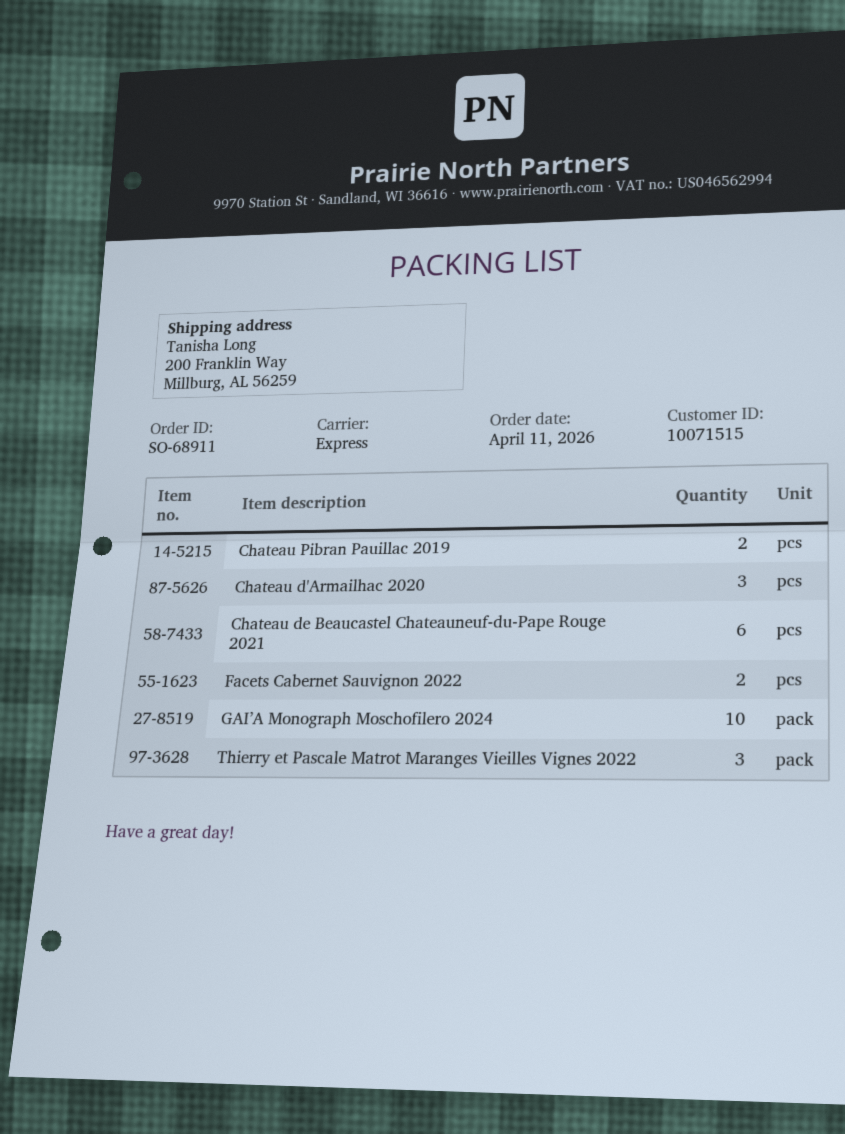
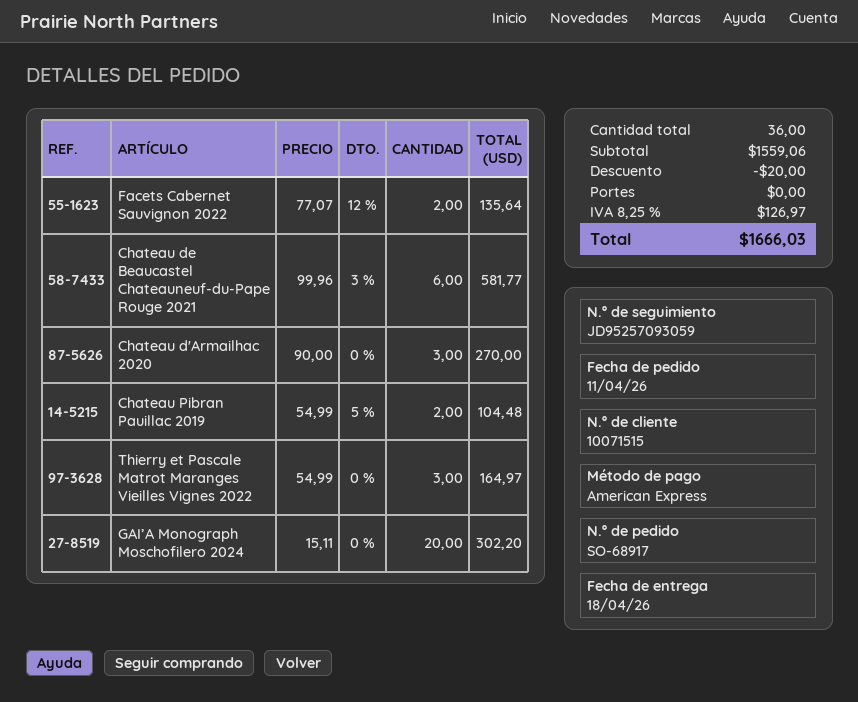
order number: SO-68911 -> SO-68917
GAI’A Monograph Moschofilero 2024: 10 -> 20

